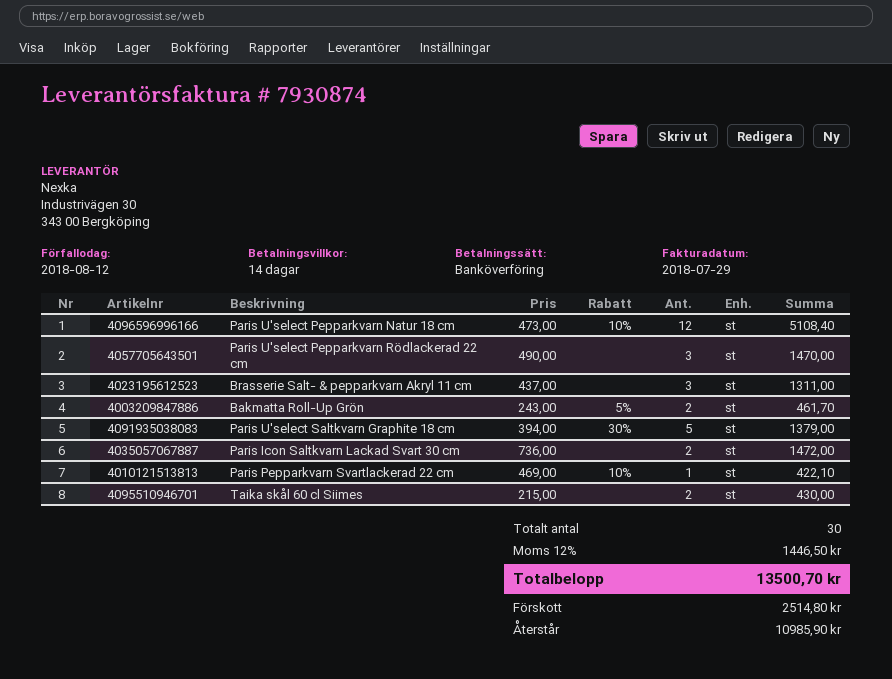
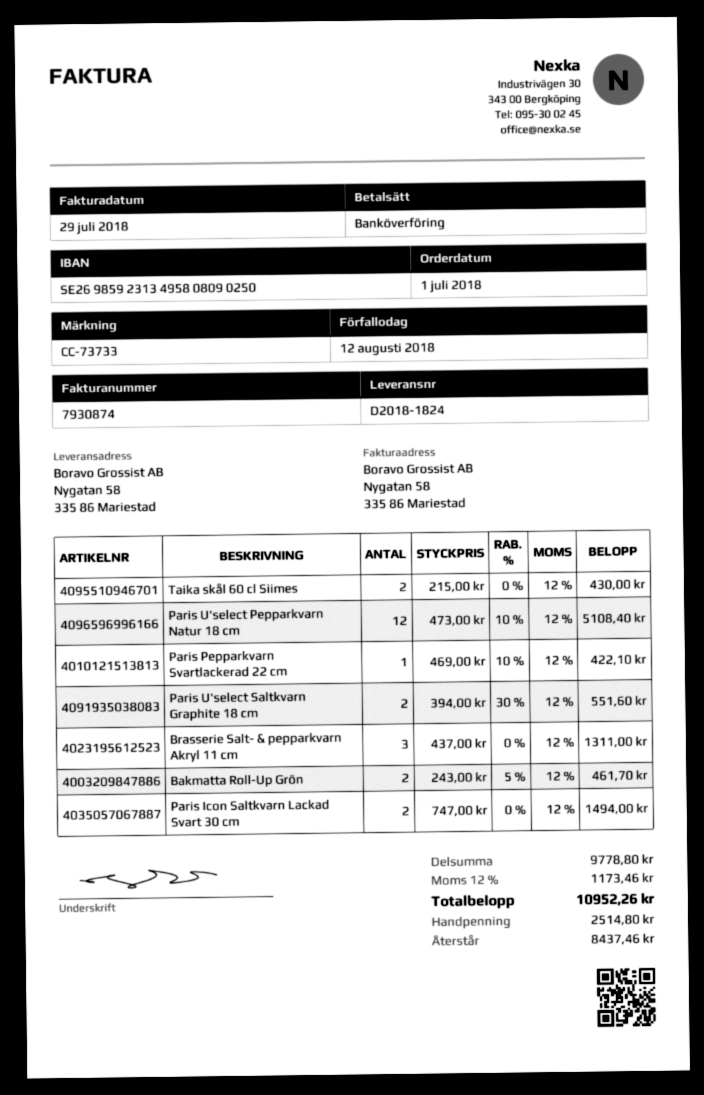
Paris U'select Pepparkvarn Rödlackerad 22 cm: 3 x 490.00 = 1470.00 -> none
Paris U'select Saltkvarn Graphite 18 cm: 5 x 394.00 - 30% = 1379.00 -> 2 x 394.00 - 30% = 551.60
Paris Icon Saltkvarn Lackad Svart 30 cm: 2 x 736.00 = 1472.00 -> 2 x 747.00 = 1494.00
tax: 12% = 1446.50 -> 12% = 1173.46
total: 13500.70 -> 10952.26
balance: 10985.90 -> 8437.46

